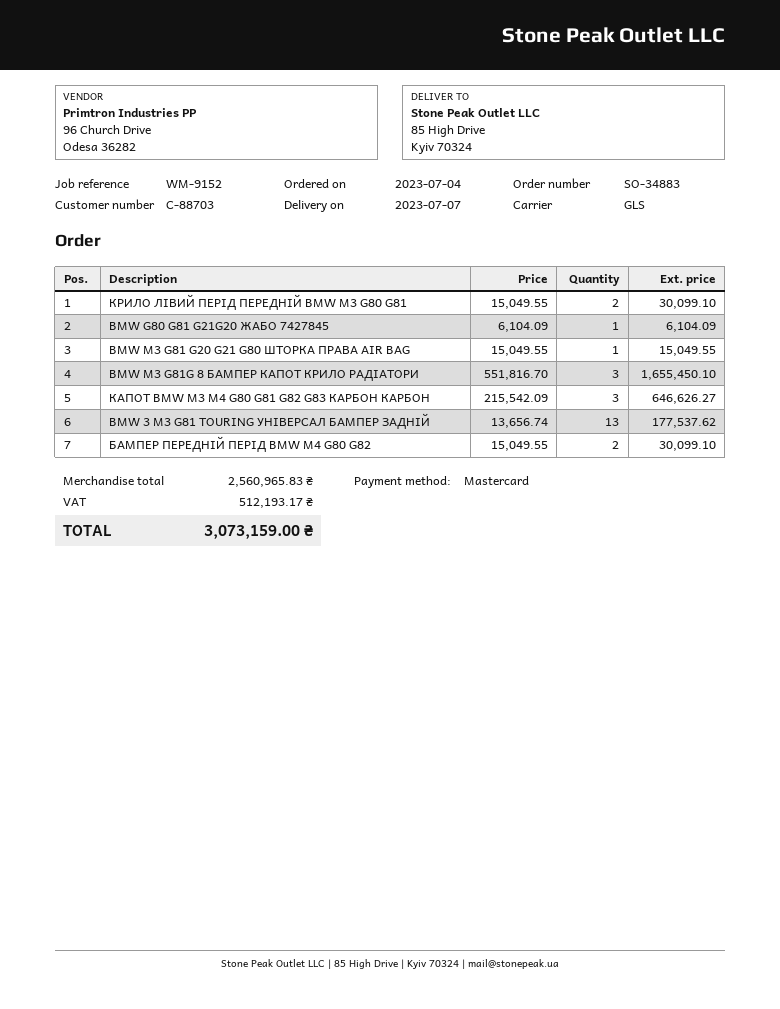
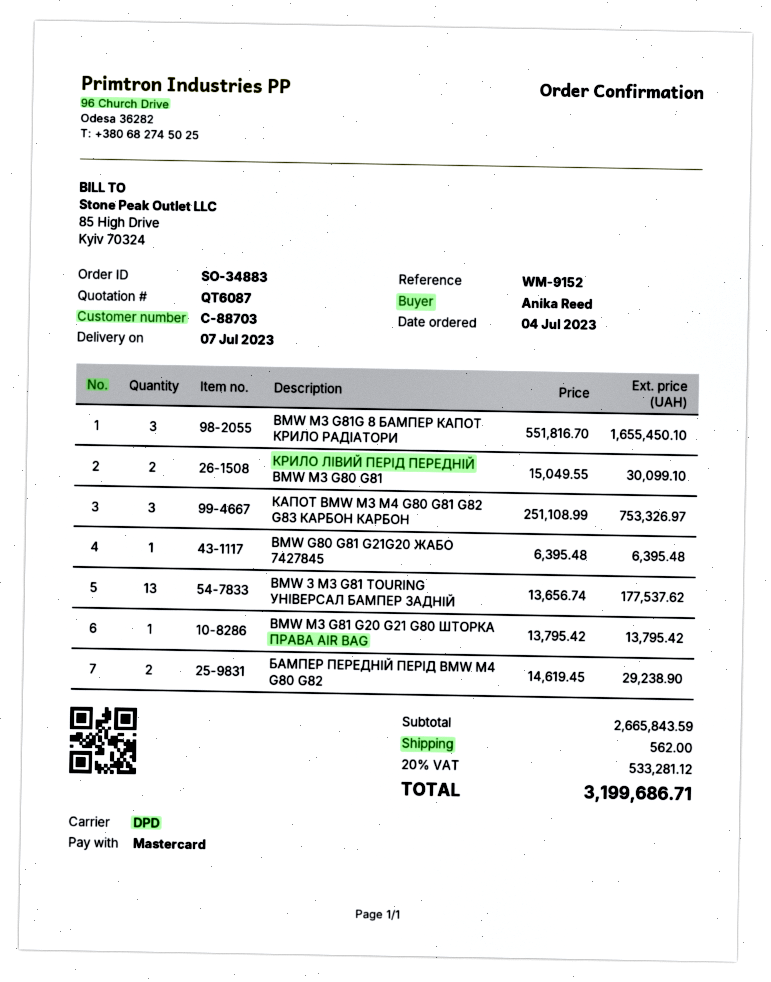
shipping method: GLS -> DPD
BMW G80 G81 G21G20 ЖАБО 7427845: 1 x 6104.09 = 6104.09 -> 1 x 6395.48 = 6395.48
BMW M3 G81 G20 G21 G80 ШТОРКА ПРАВА AIR BAG: 1 x 15049.55 = 15049.55 -> 1 x 13795.42 = 13795.42
КАПОТ BMW M3 M4 G80 G81 G82 G83 КАРБОН КАРБОН: 3 x 215542.09 = 646626.27 -> 3 x 251108.99 = 753326.97
БАМПЕР ПЕРЕДНІЙ ПЕРІД BMW M4 G80 G82: 2 x 15049.55 = 30099.10 -> 2 x 14619.45 = 29238.90
subtotal: 2560965.83 -> 2665843.59
shipping: none -> 562.00
tax: 512193.17 -> 533281.12
total: 3073159.00 -> 3199686.71

